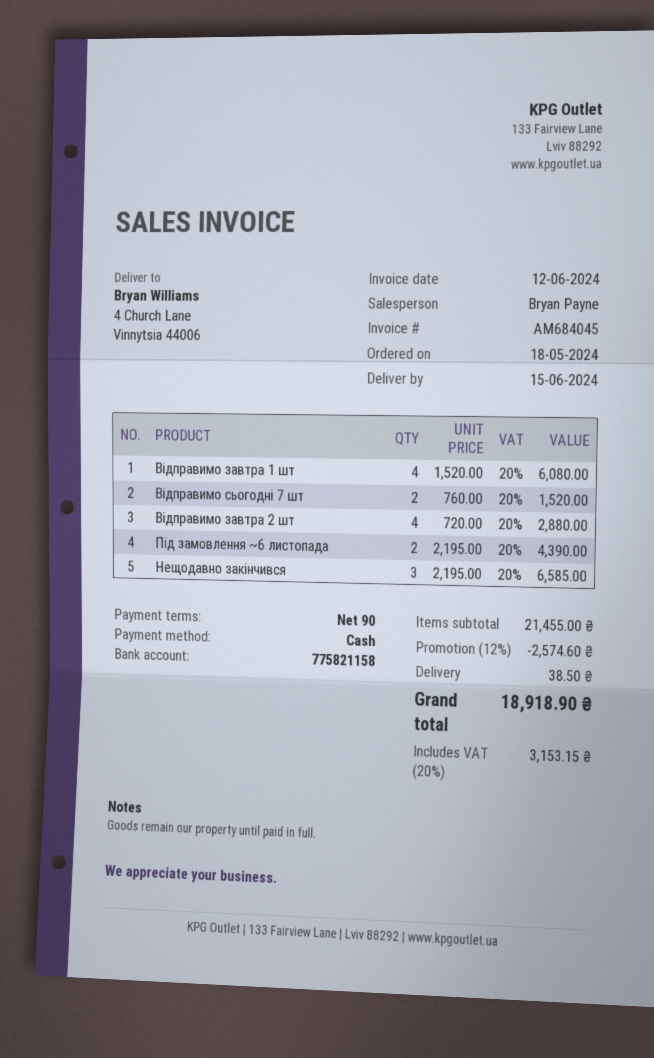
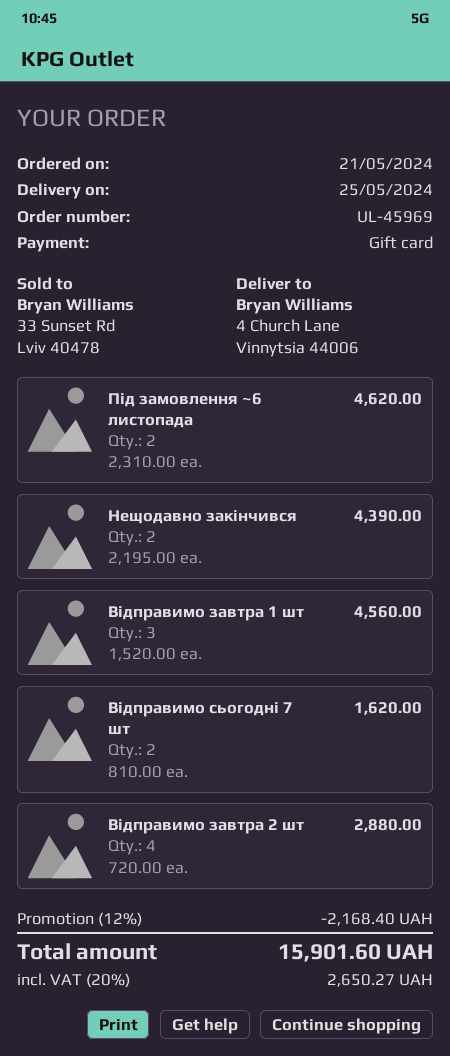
order date: 2024-05-18 -> 2024-05-21
delivery date: 2024-06-15 -> 2024-05-25
payment method: cash -> gift card
Відправимо завтра 1 шт: 4 x 1520.00 = 6080.00 -> 3 x 1520.00 = 4560.00
Відправимо сьогодні 7 шт: 2 x 760.00 = 1520.00 -> 2 x 810.00 = 1620.00
Під замовлення ~6 листопада: 2 x 2195.00 = 4390.00 -> 2 x 2310.00 = 4620.00
Нещодавно закінчився: 3 x 2195.00 = 6585.00 -> 2 x 2195.00 = 4390.00
discount: 12% = 2574.60 -> 12% = 2168.40
shipping: 38.50 -> none
tax: 20% = 3153.15 -> 20% = 2650.27
total: 18918.90 -> 15901.60

